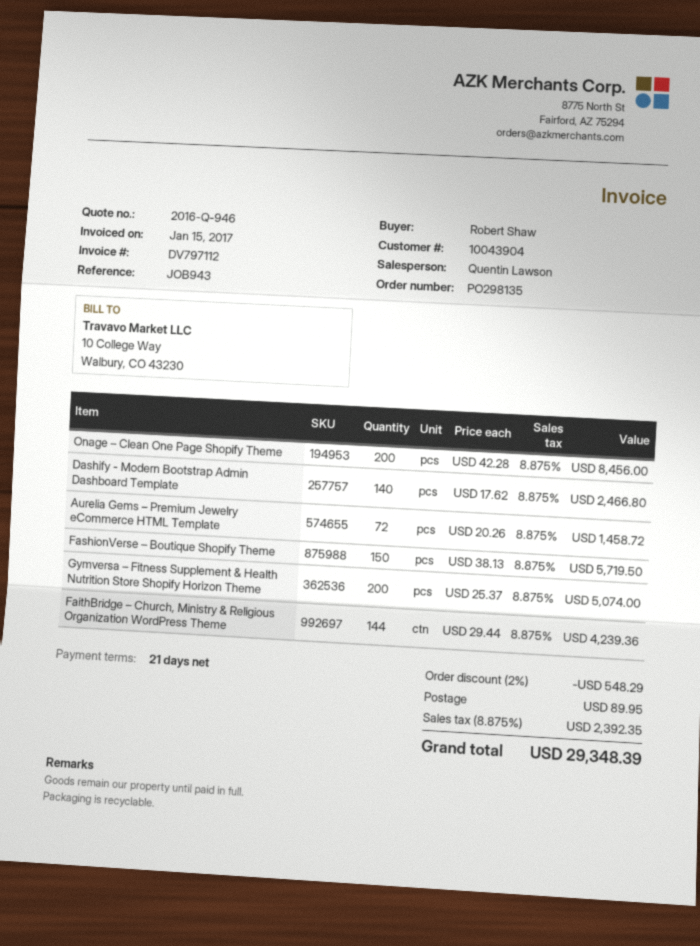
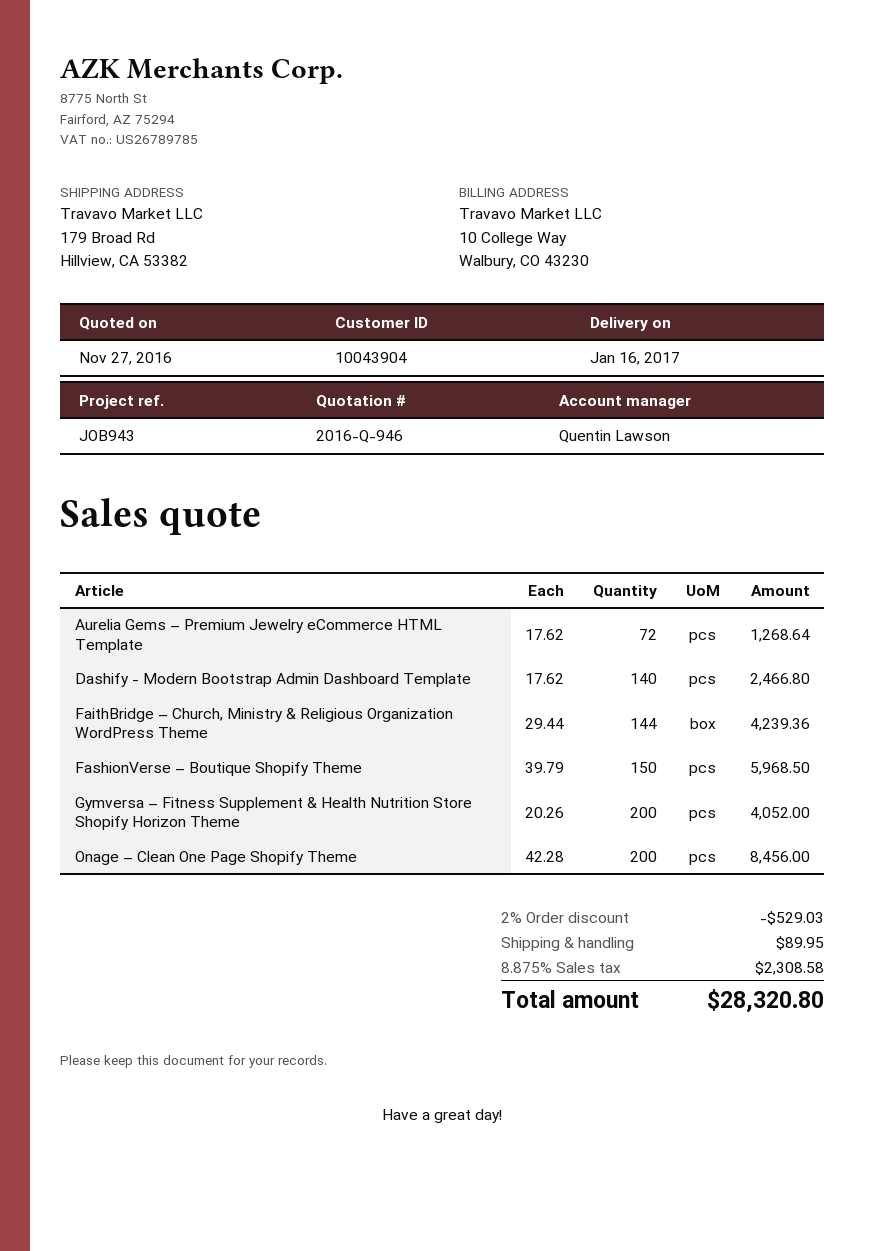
Aurelia Gems – Premium Jewelry eCommerce HTML Template: 72 x 20.26 = 1458.72 -> 72 x 17.62 = 1268.64
FashionVerse – Boutique Shopify Theme: 150 x 38.13 = 5719.50 -> 150 x 39.79 = 5968.50
Gymversa – Fitness Supplement & Health Nutrition Store Shopify Horizon Theme: 200 x 25.37 = 5074.00 -> 200 x 20.26 = 4052.00
discount: 2% = 548.29 -> 2% = 529.03
tax: 8.875% = 2392.35 -> 8.875% = 2308.58
total: 29348.39 -> 28320.80

